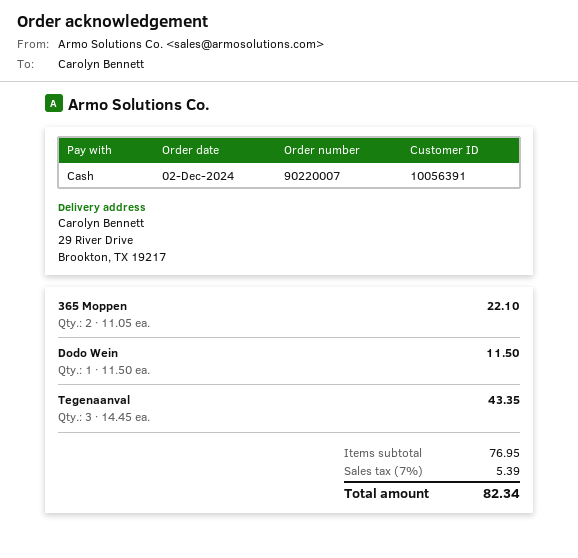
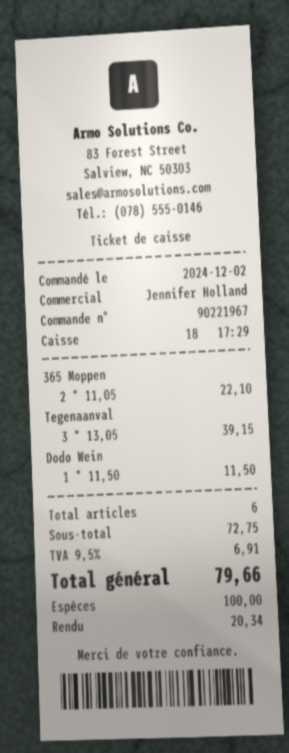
order number: 90220007 -> 90221967
Tegenaanval: 3 x 14.45 = 43.35 -> 3 x 13.05 = 39.15
subtotal: 76.95 -> 72.75
tax: 7% = 5.39 -> 9.5% = 6.91
total: 82.34 -> 79.66

